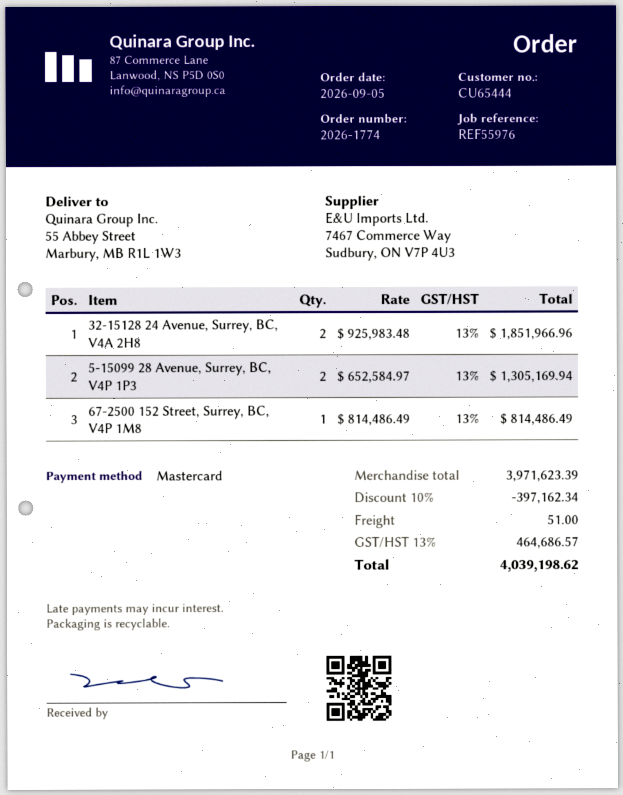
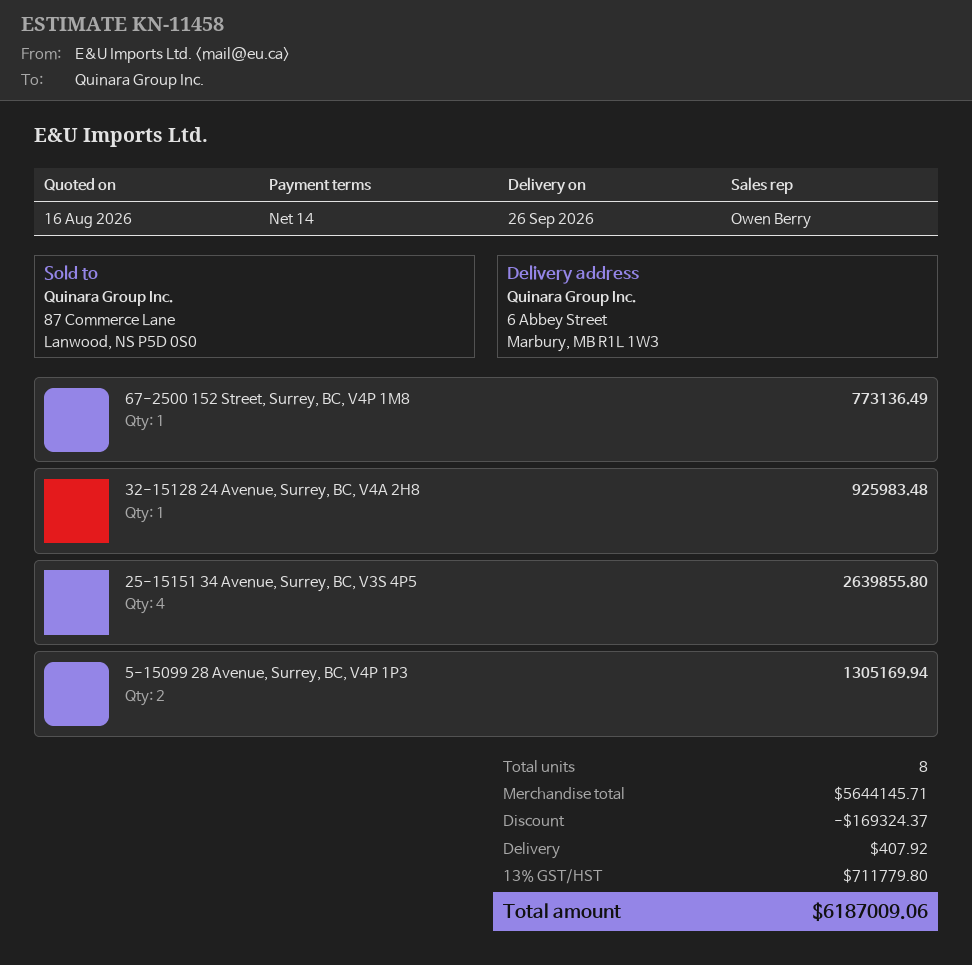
ship to: 55 Abbey Street, Marbury, MB R1L 1W3 -> 6 Abbey Street, Marbury, MB R1L 1W3
32-15128 24 Avenue, Surrey, BC, V4A 2H8: 2 for 1851966.96 -> 1 for 925983.48
67-2500 152 Street, Surrey, BC, V4P 1M8: 1 for 814486.49 -> 1 for 773136.49
25-15151 34 Avenue, Surrey, BC, V3S 4P5: none -> 4 for 2639855.80
subtotal: 3971623.39 -> 5644145.71
discount: 397162.34 -> 169324.37
shipping: 51.00 -> 407.92
tax: 13% = 464686.57 -> 13% = 711779.80
total: 4039198.62 -> 6187009.06

